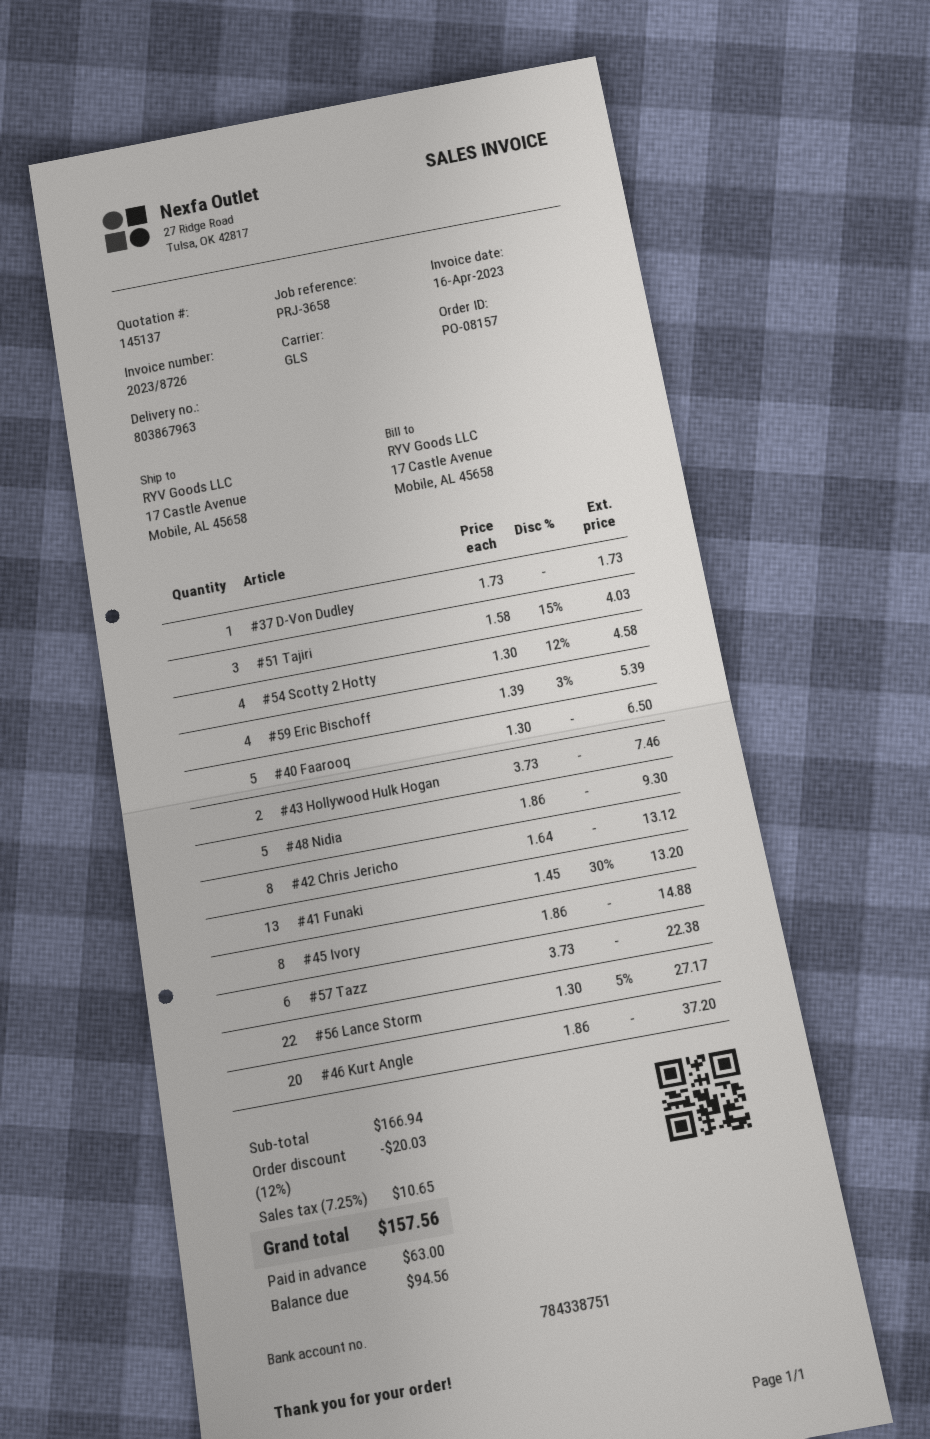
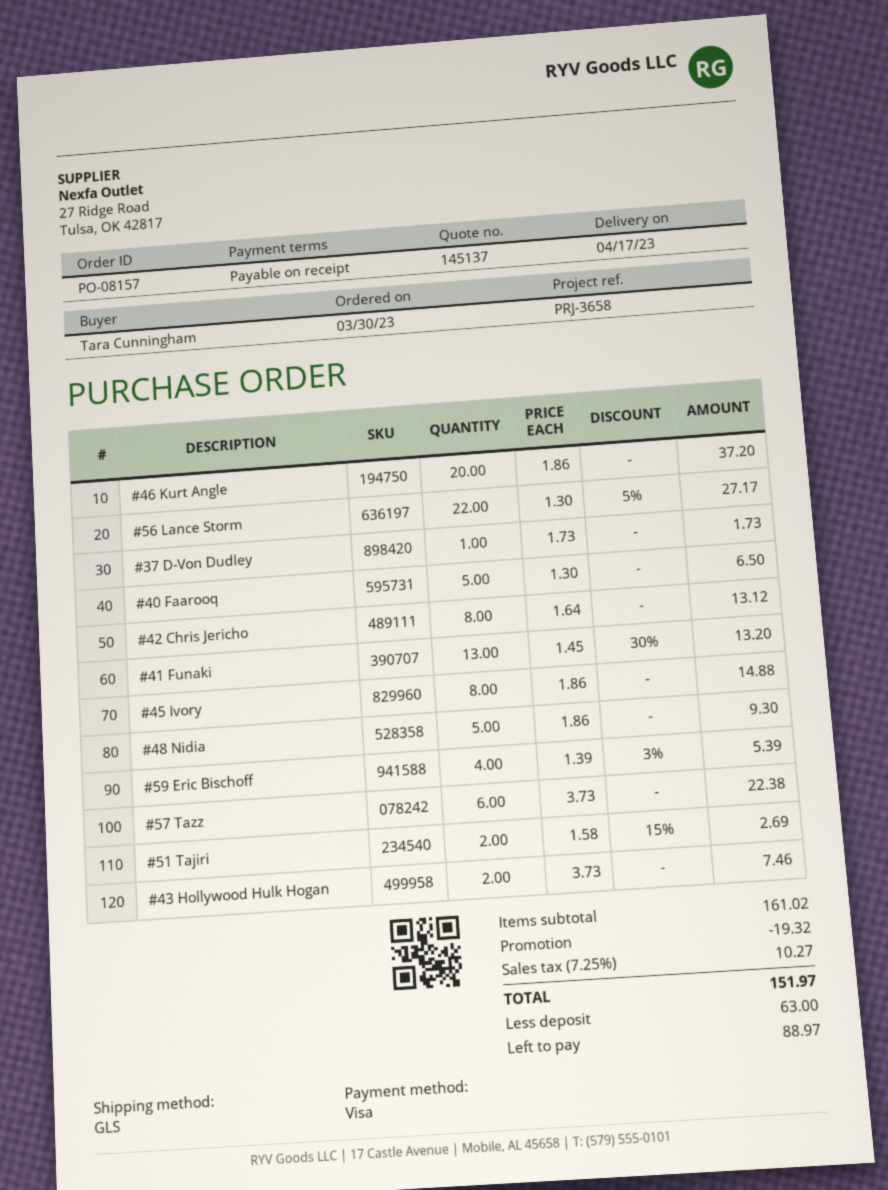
#51 Tajiri: 3 x 1.58 - 15% = 4.03 -> 2 x 1.58 - 15% = 2.69
#54 Scotty 2 Hotty: 4 x 1.30 - 12% = 4.58 -> none
subtotal: 166.94 -> 161.02
discount: 20.03 -> 19.32
tax: 7.25% = 10.65 -> 7.25% = 10.27
total: 157.56 -> 151.97
balance: 94.56 -> 88.97

